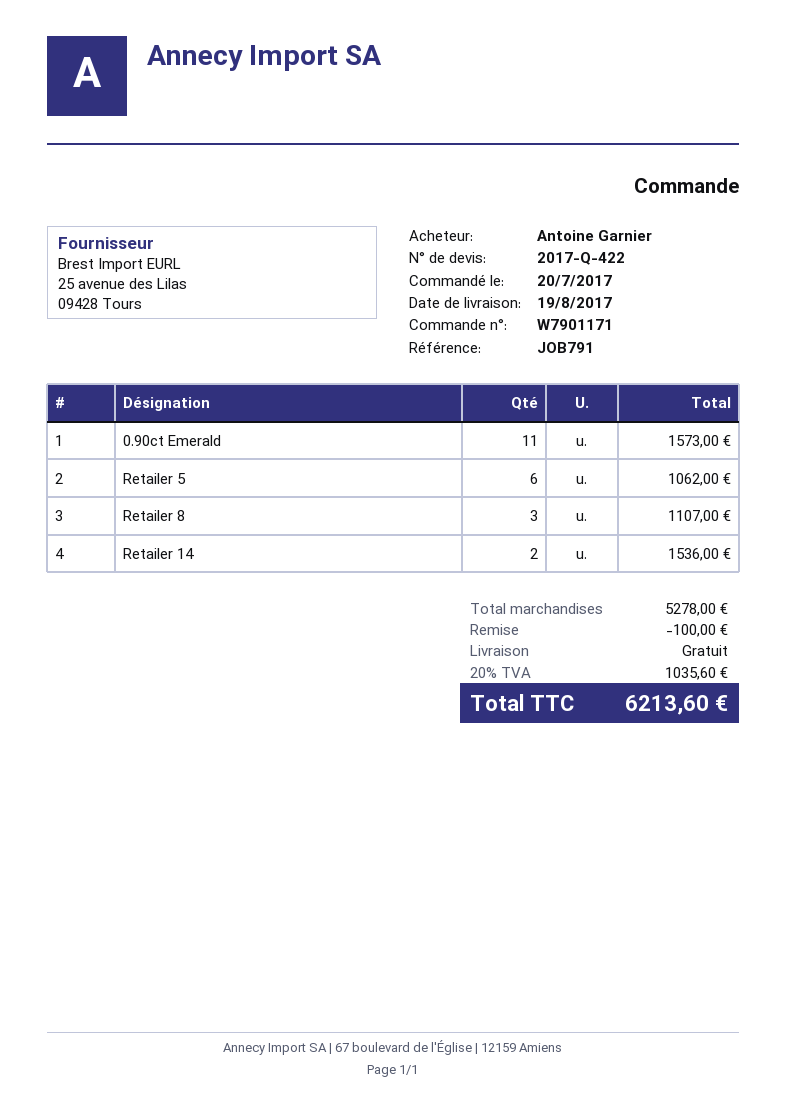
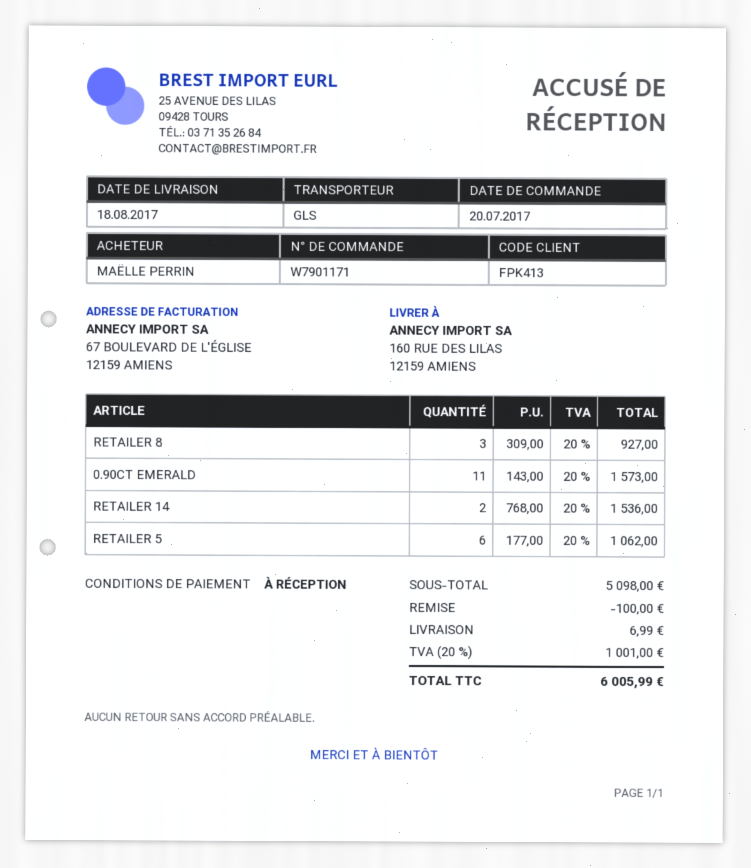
delivery date: 2017-08-19 -> 2017-08-18
ordered by: Antoine Garnier -> MAËLLE PERRIN
Retailer 8: 3 for 1107.00 -> 3 for 927.00
subtotal: 5278.00 -> 5098.00
shipping: 0.00 -> 6.99
tax: 20% = 1035.60 -> 20% = 1001.00
total: 6213.60 -> 6005.99

